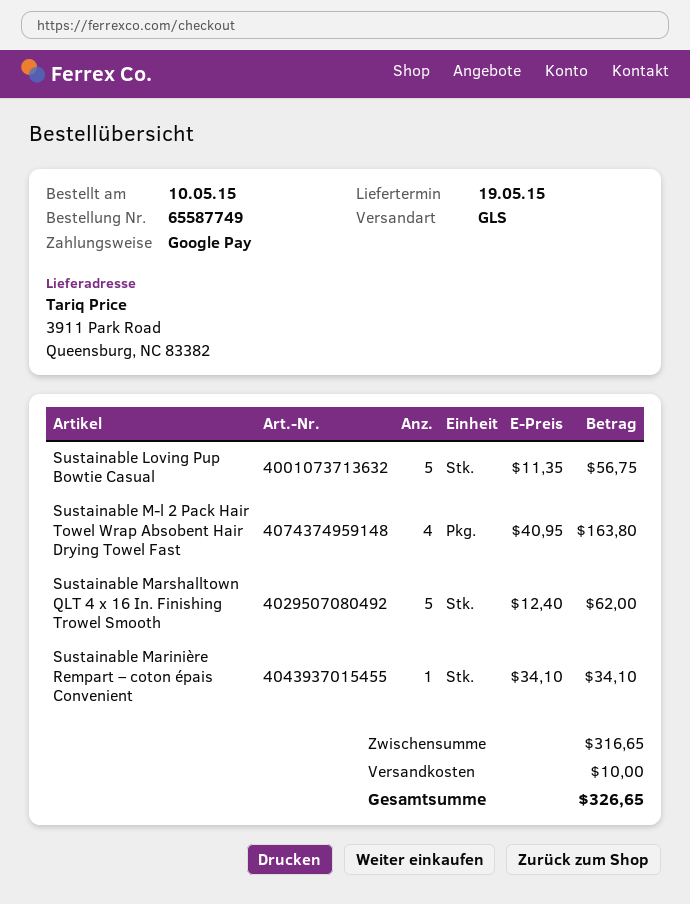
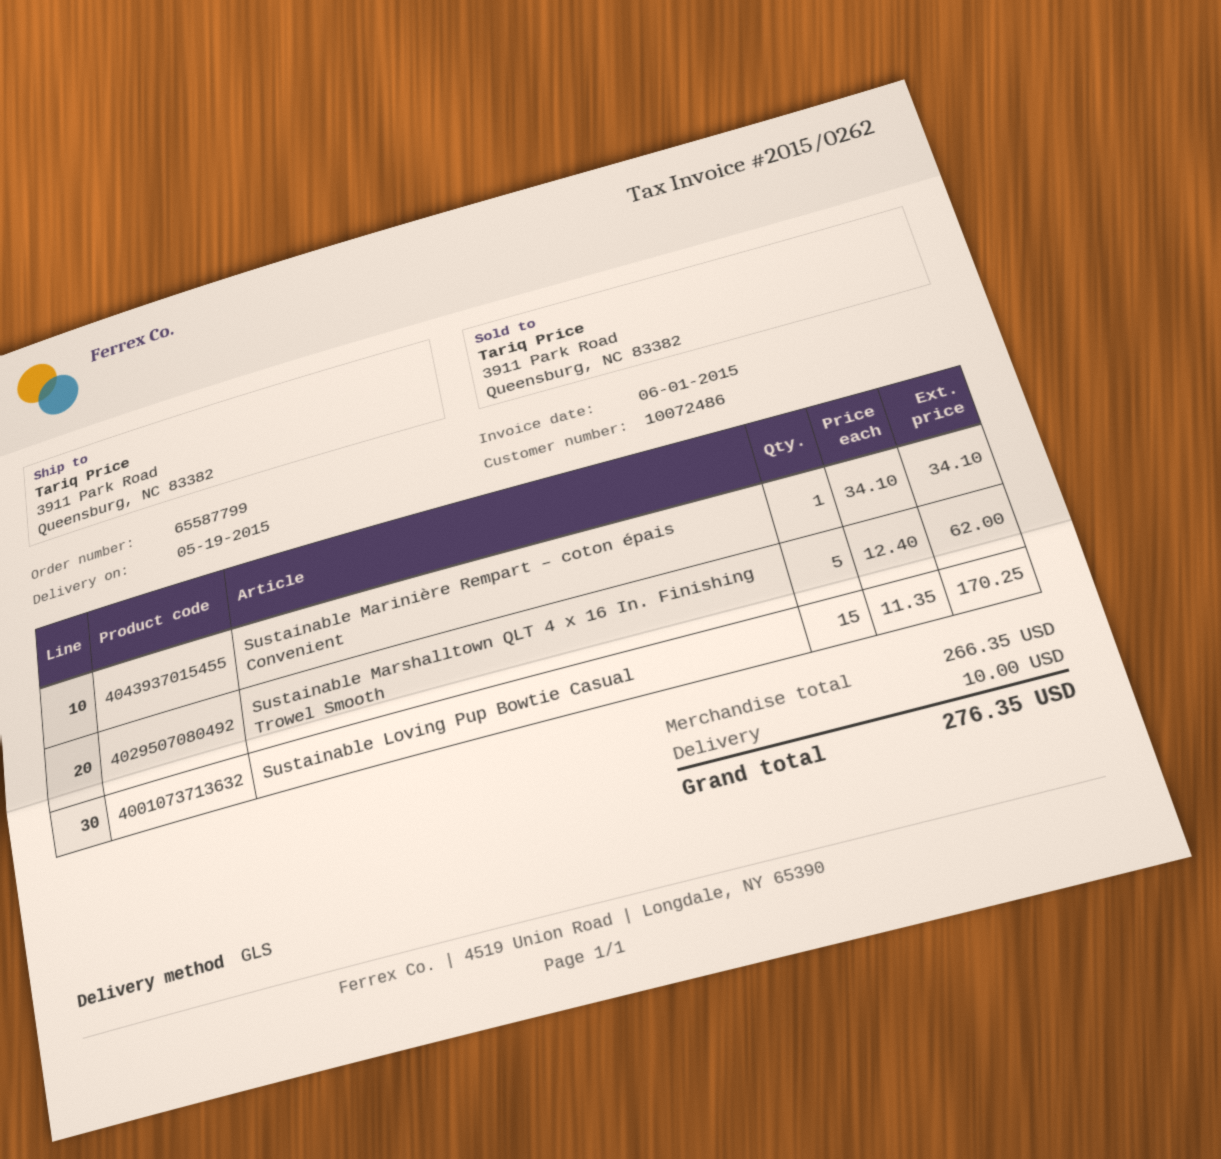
order number: 65587749 -> 65587799
Sustainable Loving Pup Bowtie Casual: 5 x 11.35 = 56.75 -> 15 x 11.35 = 170.25
Sustainable M-l 2 Pack Hair Towel Wrap Absobent Hair Drying Towel Fast: 4 x 40.95 = 163.80 -> none
subtotal: 316.65 -> 266.35
total: 326.65 -> 276.35

